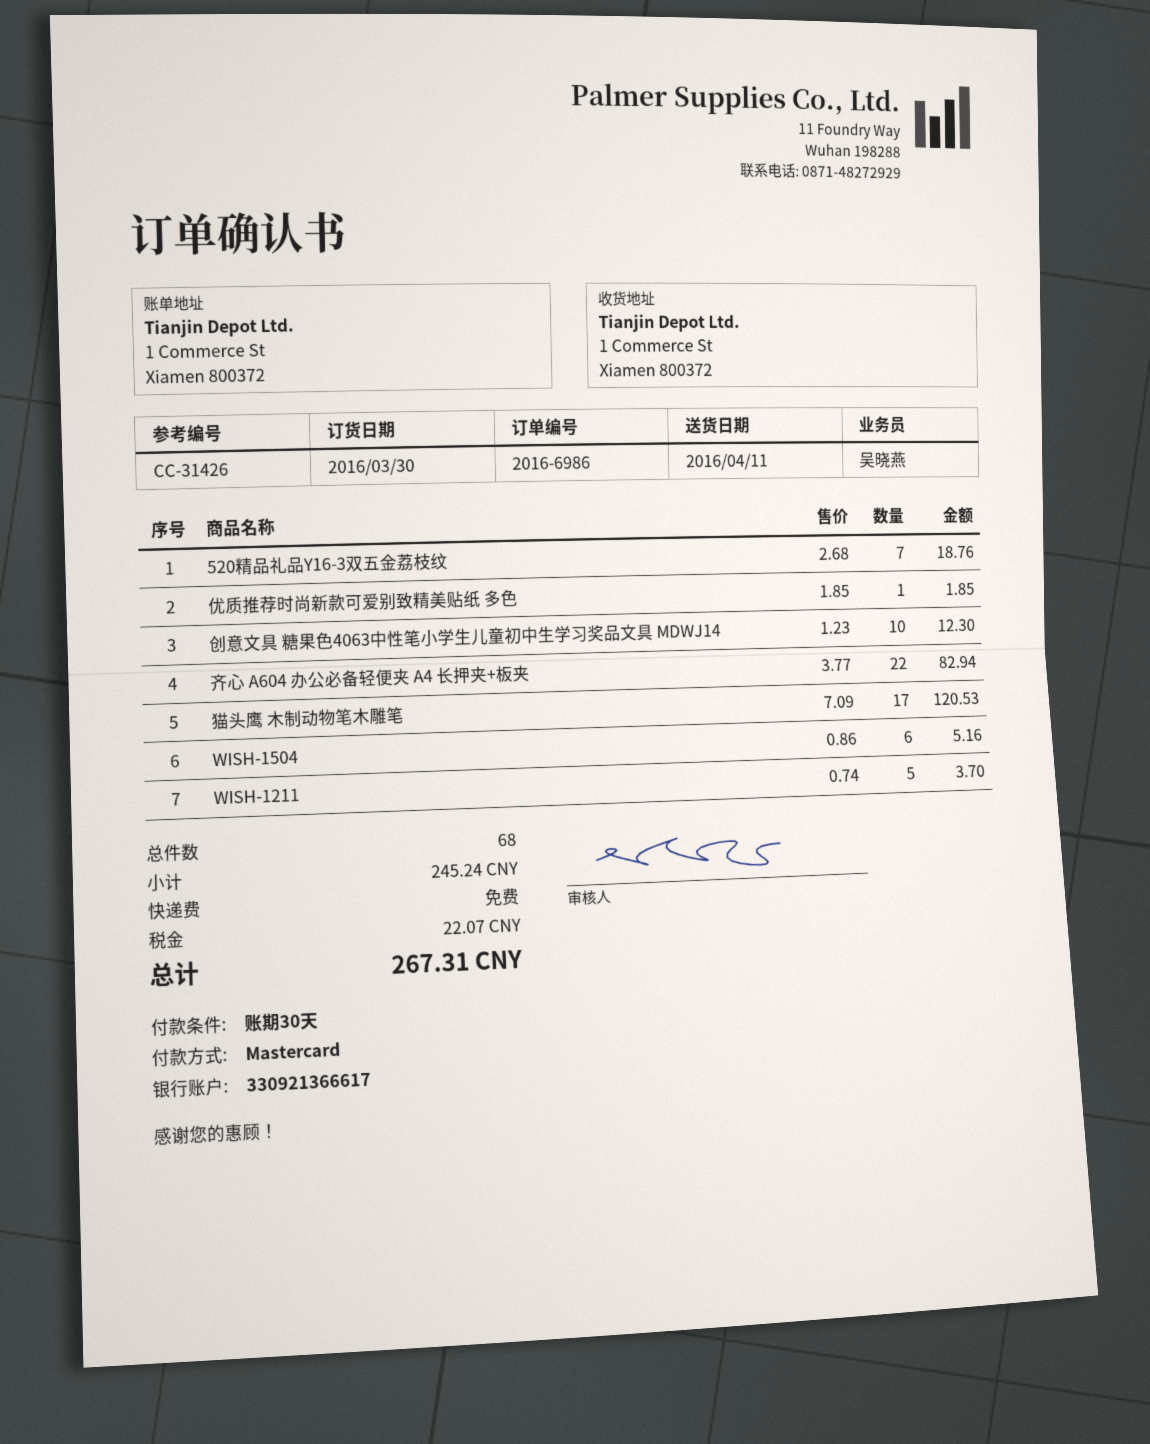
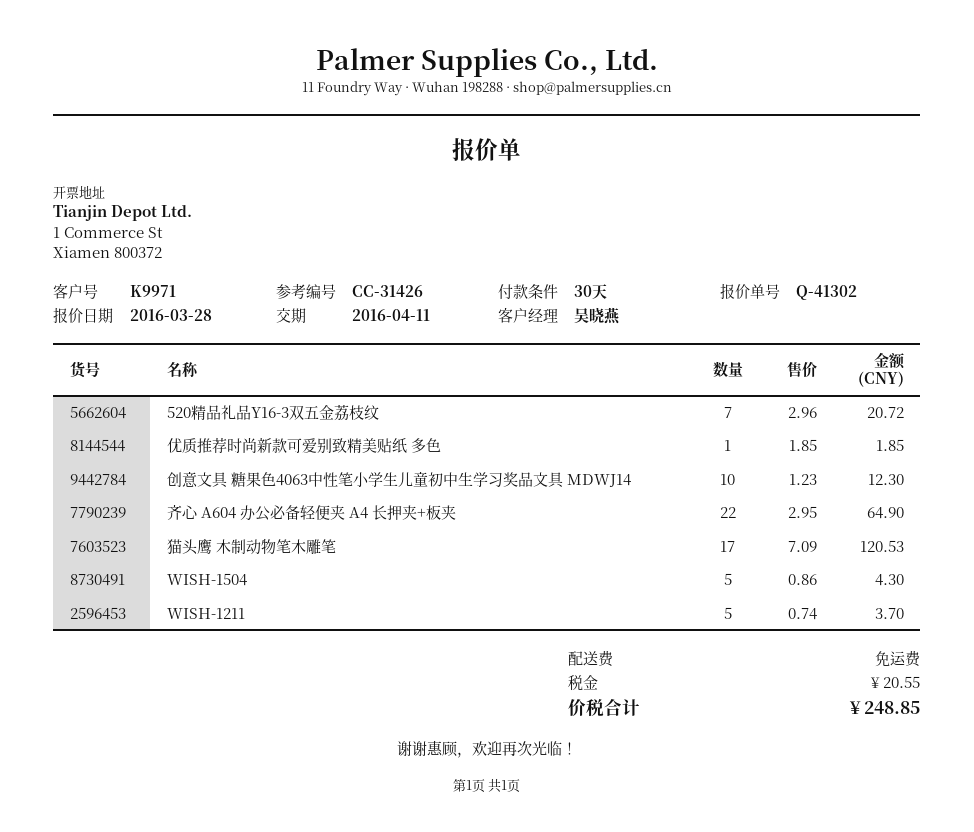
520精品礼品Y16-3双五金荔枝纹: 7 x 2.68 = 18.76 -> 7 x 2.96 = 20.72
齐心 A604 办公必备轻便夹 A4 长押夹+板夹: 22 x 3.77 = 82.94 -> 22 x 2.95 = 64.90
WISH-1504: 6 x 0.86 = 5.16 -> 5 x 0.86 = 4.30
tax: 22.07 -> 20.55
total: 267.31 -> 248.85

